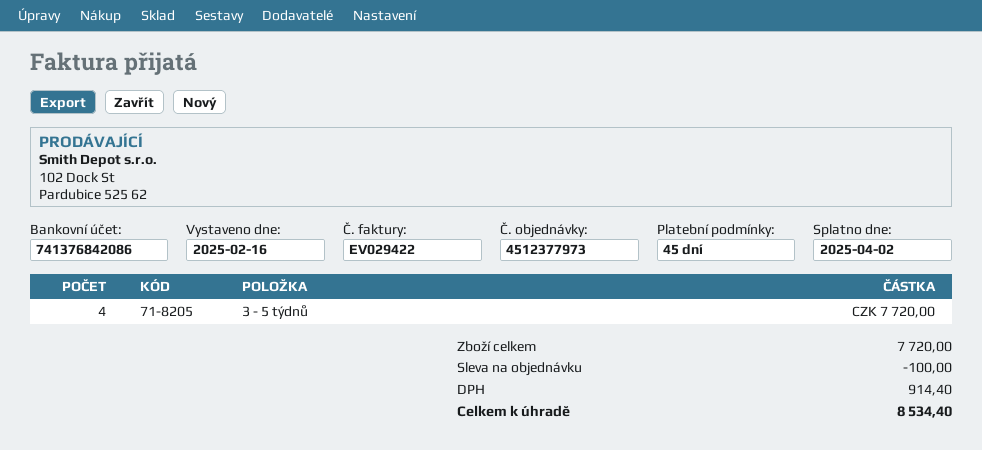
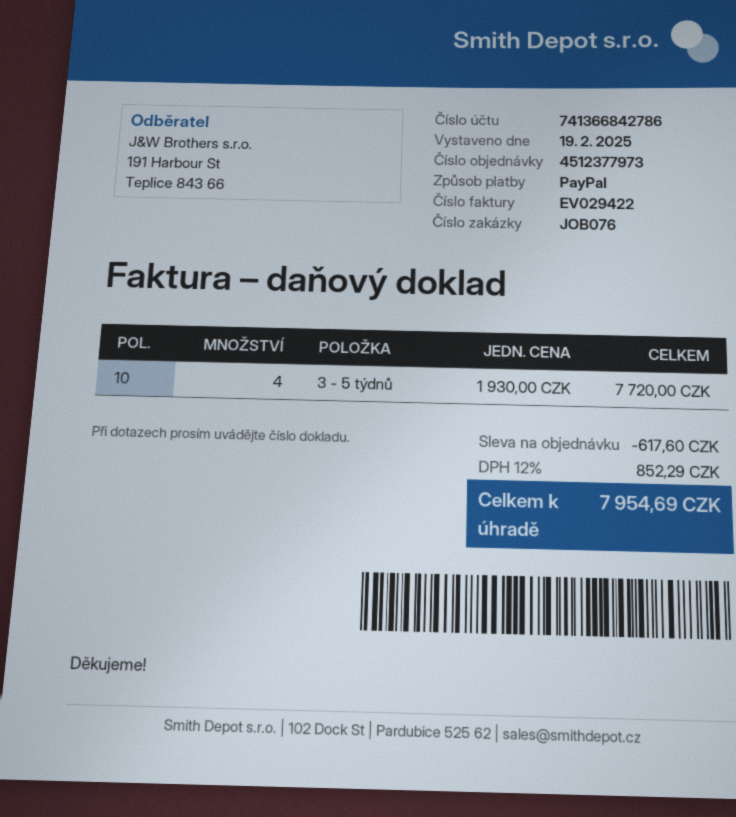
invoice date: 2025-02-16 -> 2025-02-19
bank account: 741376842086 -> 741366842786
discount: 100.00 -> 617.60
tax: 914.40 -> 852.29
total: 8534.40 -> 7954.69

